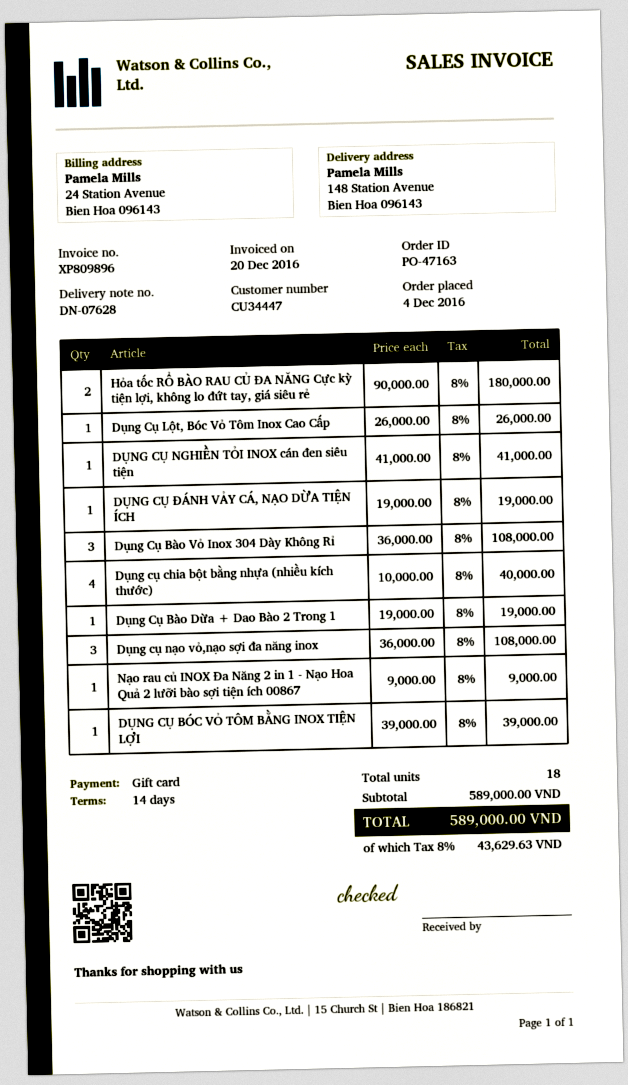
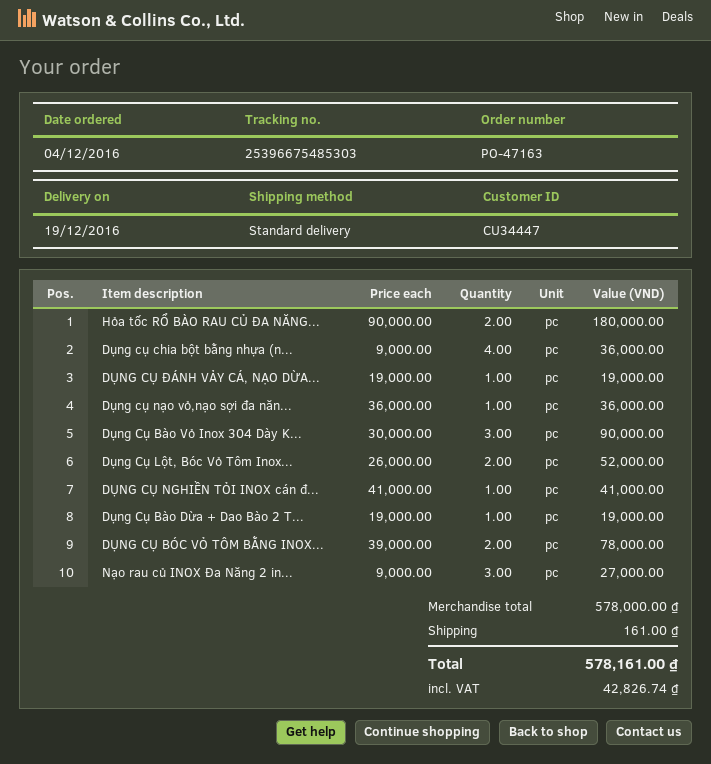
Dụng Cụ Lột, Bóc Vỏ Tôm Inox Cao Cấp: 1 x 26000.00 = 26000.00 -> 2 x 26000.00 = 52000.00
Dụng Cụ Bào Vỏ Inox 304 Dày Không Rỉ: 3 x 36000.00 = 108000.00 -> 3 x 30000.00 = 90000.00
Dụng cụ chia bột bằng nhựa (nhiều kích thước): 4 x 10000.00 = 40000.00 -> 4 x 9000.00 = 36000.00
Dụng cụ nạo vỏ,nạo sợi đa năng inox: 3 x 36000.00 = 108000.00 -> 1 x 36000.00 = 36000.00
Nạo rau củ INOX Đa Năng 2 in 1 - Nạo Hoa Quả 2 lưỡi bào sợi tiện ích 00867: 1 x 9000.00 = 9000.00 -> 3 x 9000.00 = 27000.00
DỤNG CỤ BÓC VỎ TÔM BẰNG INOX TIỆN LỢI: 1 x 39000.00 = 39000.00 -> 2 x 39000.00 = 78000.00
subtotal: 589000.00 -> 578000.00
shipping: none -> 161.00
tax: 43629.63 -> 42826.74
total: 589000.00 -> 578161.00

